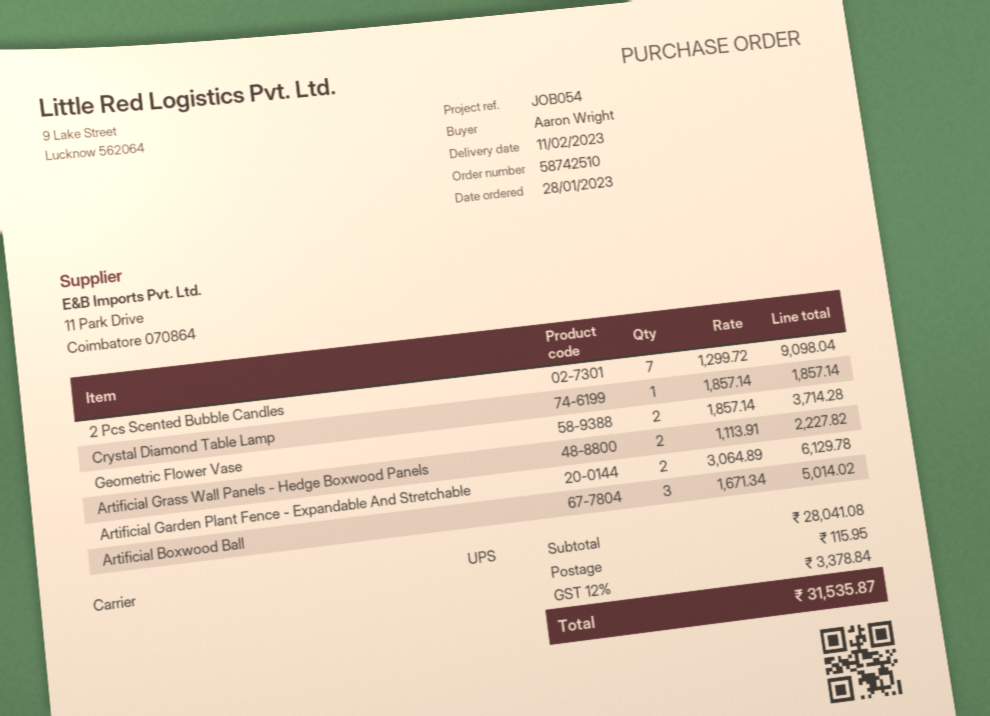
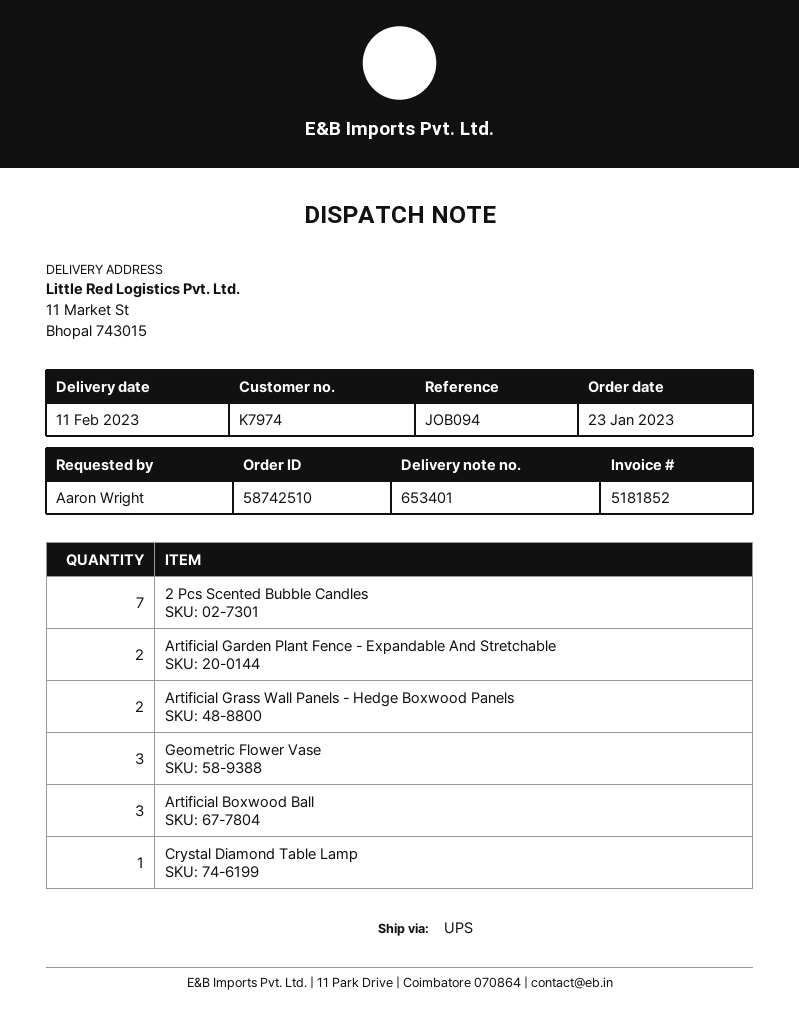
order date: 2023-01-28 -> 2023-01-23
reference: JOB054 -> JOB094
Geometric Flower Vase: 2 -> 3

